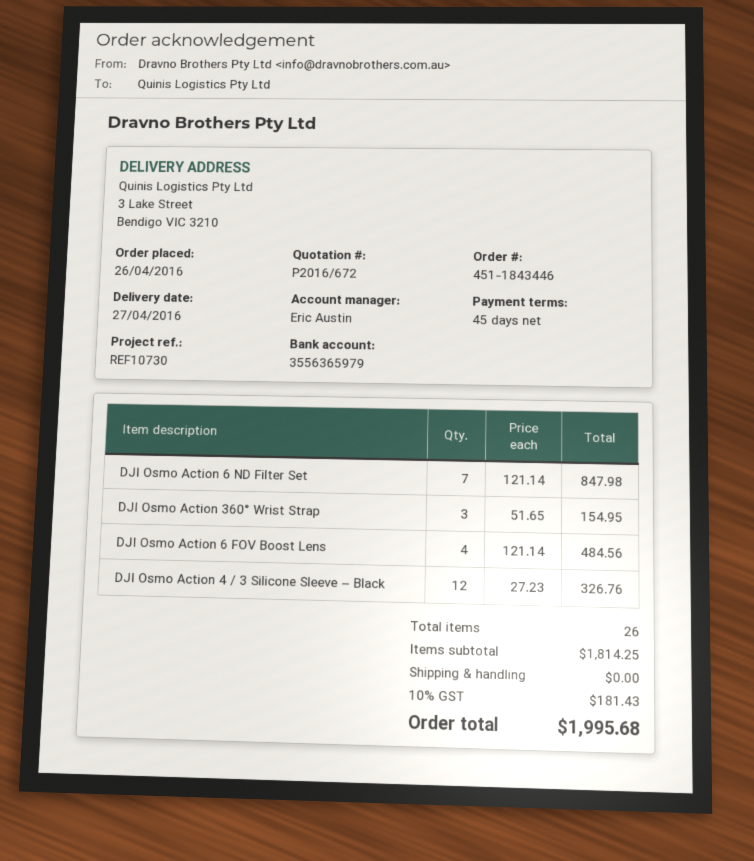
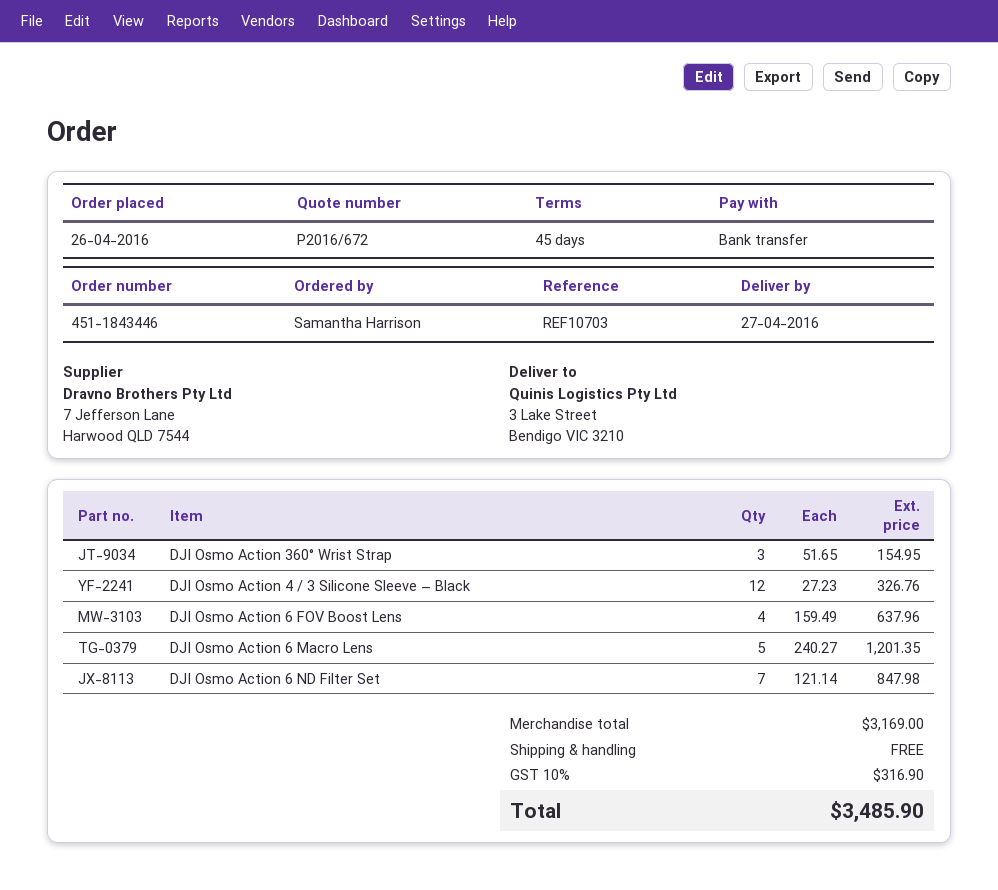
reference: REF10730 -> REF10703
DJI Osmo Action 6 FOV Boost Lens: 4 x 121.14 = 484.56 -> 4 x 159.49 = 637.96
DJI Osmo Action 6 Macro Lens: none -> 5 x 240.27 = 1201.35
subtotal: 1814.25 -> 3169.00
tax: 10% = 181.43 -> 10% = 316.90
total: 1995.68 -> 3485.90

